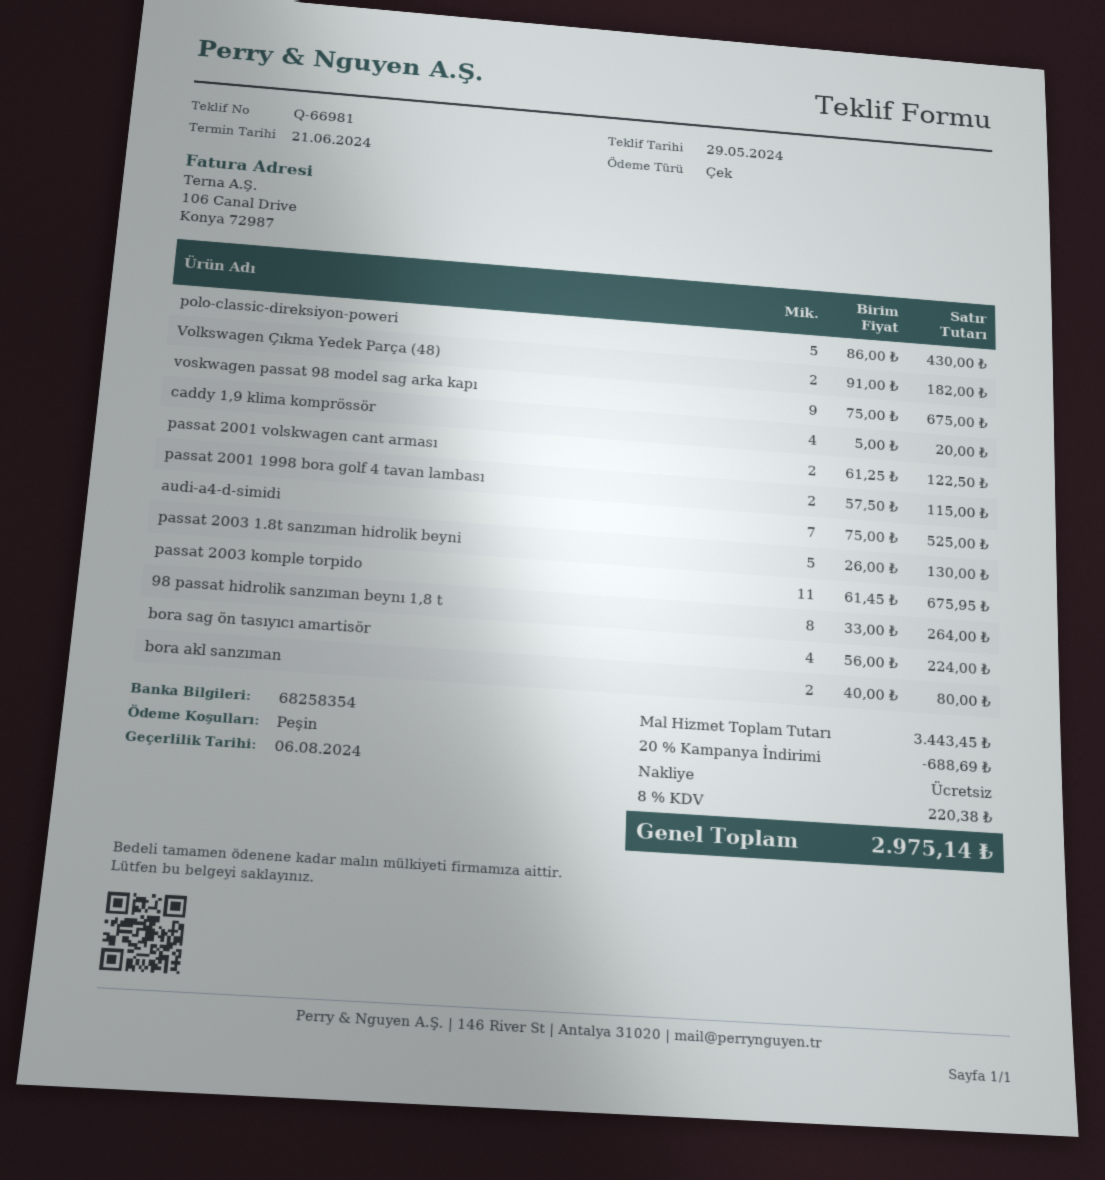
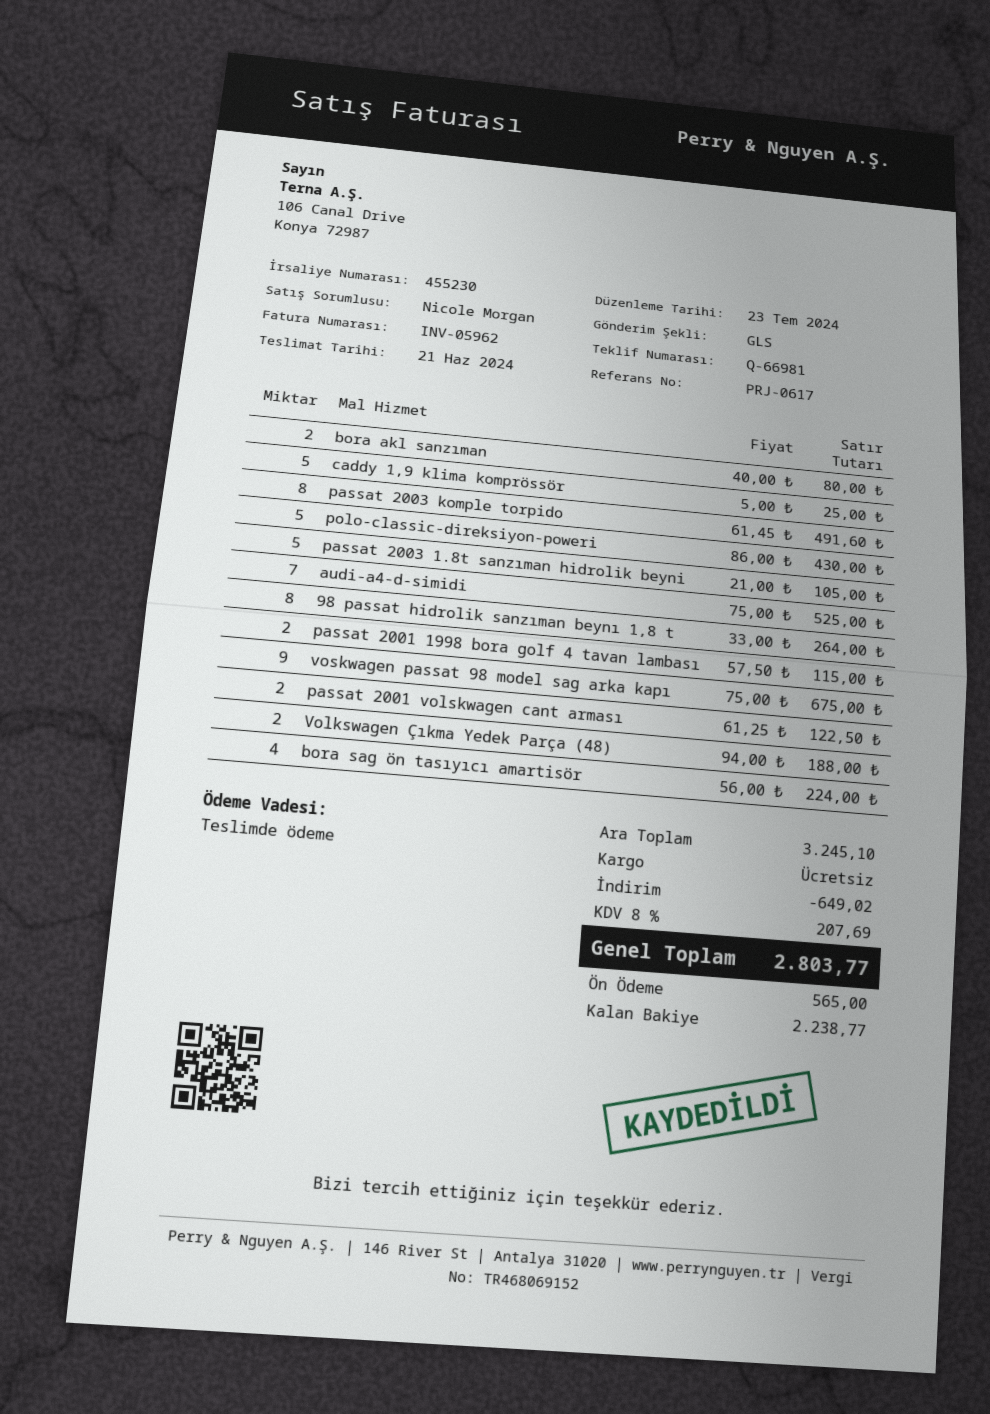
Volkswagen Çıkma Yedek Parça (48): 2 x 91.00 = 182.00 -> 2 x 94.00 = 188.00
caddy 1,9 klima komprössör: 4 x 5.00 = 20.00 -> 5 x 5.00 = 25.00
passat 2003 1.8t sanzıman hidrolik beyni: 5 x 26.00 = 130.00 -> 5 x 21.00 = 105.00
passat 2003 komple torpido: 11 x 61.45 = 675.95 -> 8 x 61.45 = 491.60
subtotal: 3443.45 -> 3245.10
discount: 688.69 -> 649.02
tax: 8% = 220.38 -> 8% = 207.69
total: 2975.14 -> 2803.77

